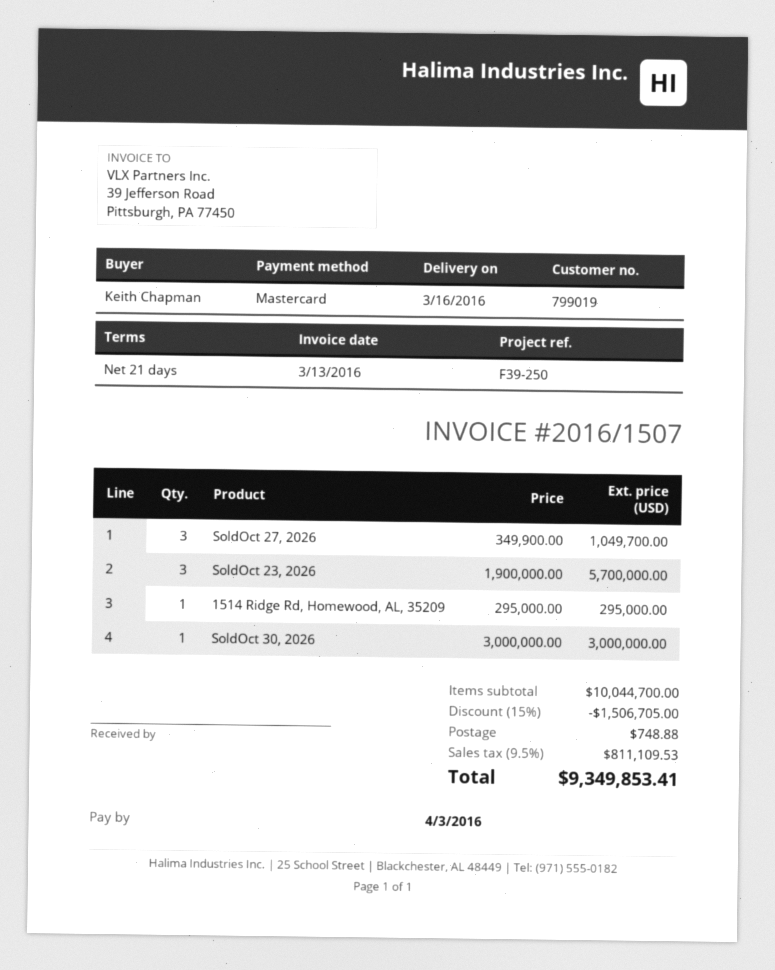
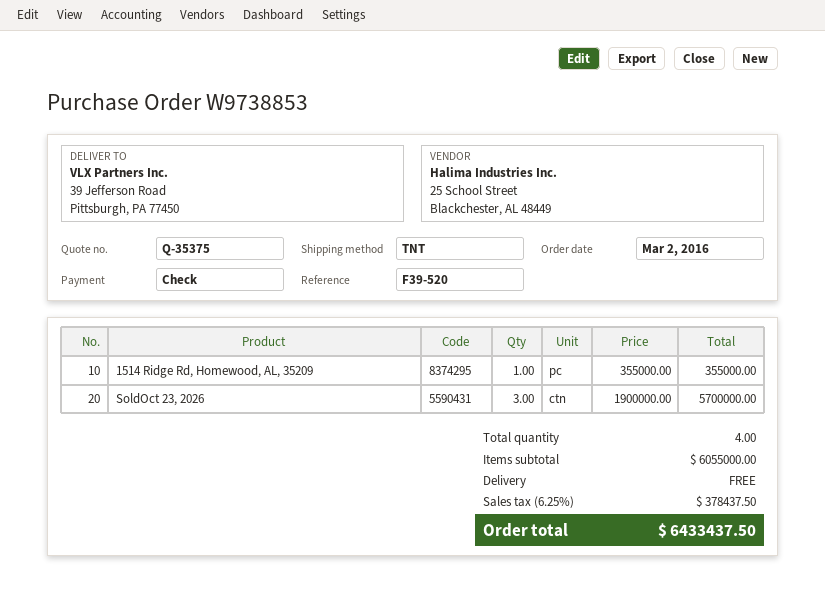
reference: F39-250 -> F39-520
payment method: Mastercard -> cheque
SoldOct 27, 2026: 3 x 349900.00 = 1049700.00 -> none
1514 Ridge Rd, Homewood, AL, 35209: 1 x 295000.00 = 295000.00 -> 1 x 355000.00 = 355000.00
SoldOct 30, 2026: 1 x 3000000.00 = 3000000.00 -> none
subtotal: 10044700.00 -> 6055000.00
discount: 15% = 1506705.00 -> none
shipping: 748.88 -> 0.00
tax: 9.5% = 811109.53 -> 6.25% = 378437.50
total: 9349853.41 -> 6433437.50

